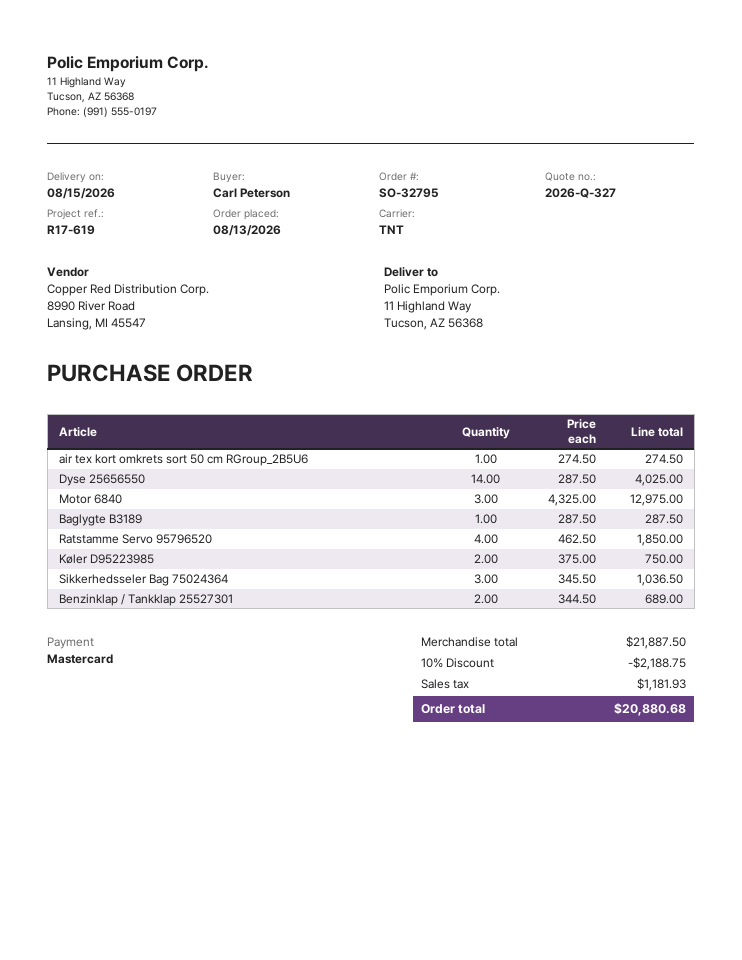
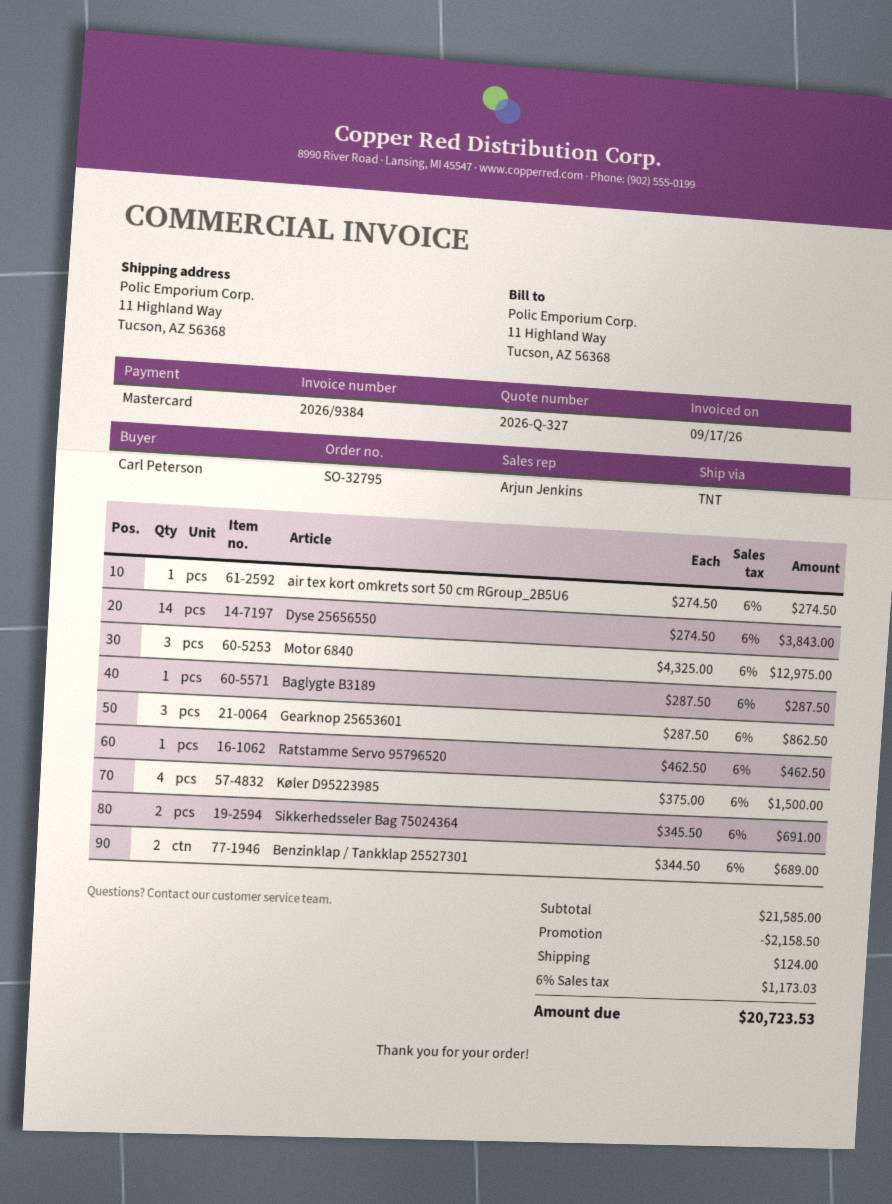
Dyse 25656550: 14 x 287.50 = 4025.00 -> 14 x 274.50 = 3843.00
Ratstamme Servo 95796520: 4 x 462.50 = 1850.00 -> 1 x 462.50 = 462.50
Køler D95223985: 2 x 375.00 = 750.00 -> 4 x 375.00 = 1500.00
Sikkerhedsseler Bag 75024364: 3 x 345.50 = 1036.50 -> 2 x 345.50 = 691.00
Gearknop 25653601: none -> 3 x 287.50 = 862.50
subtotal: 21887.50 -> 21585.00
discount: 2188.75 -> 2158.50
shipping: none -> 124.00
tax: 1181.93 -> 1173.03
total: 20880.68 -> 20723.53

